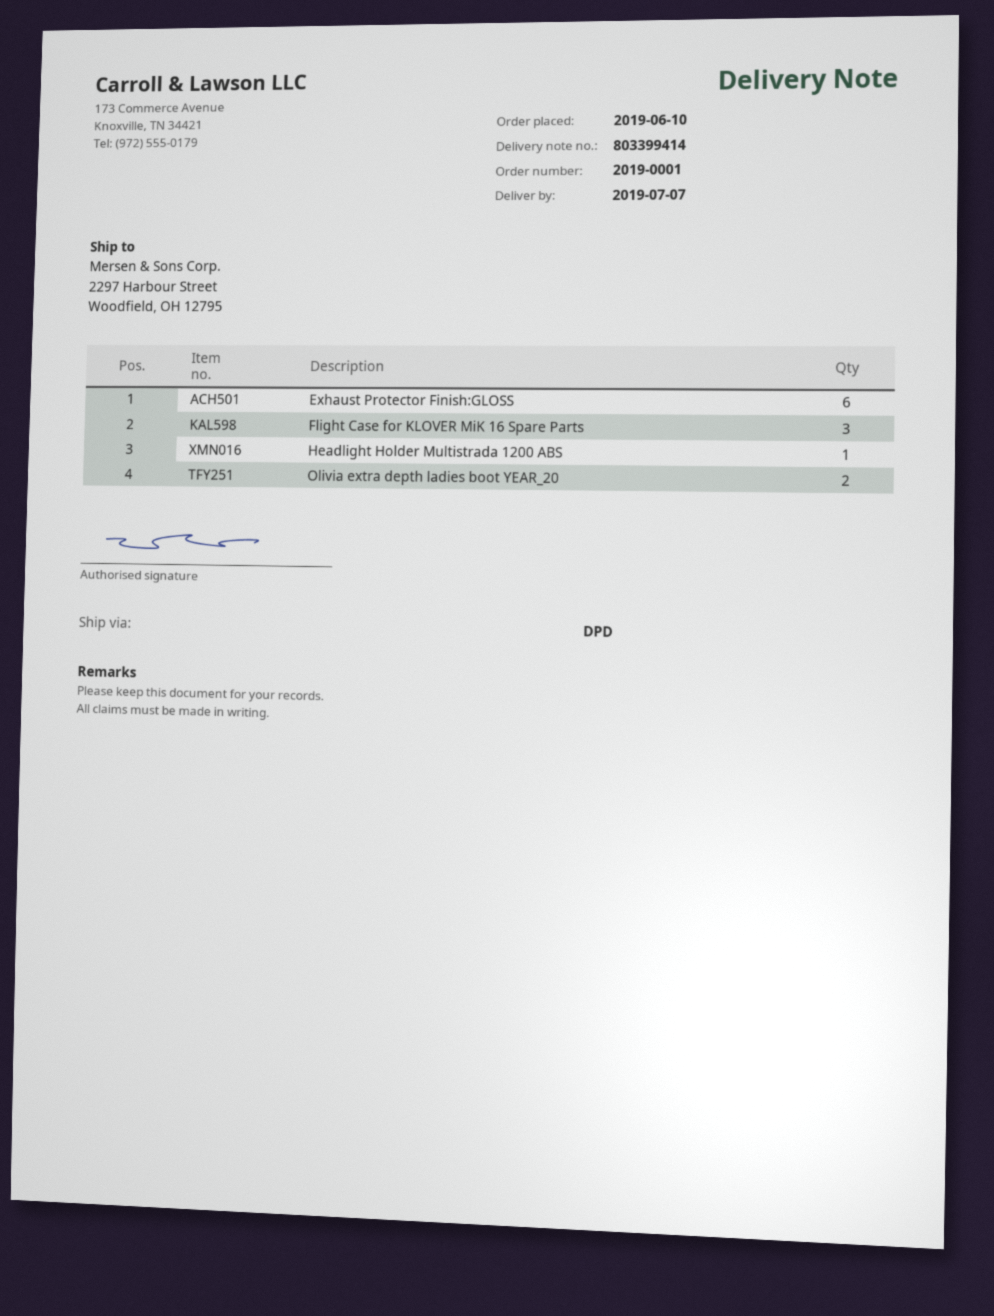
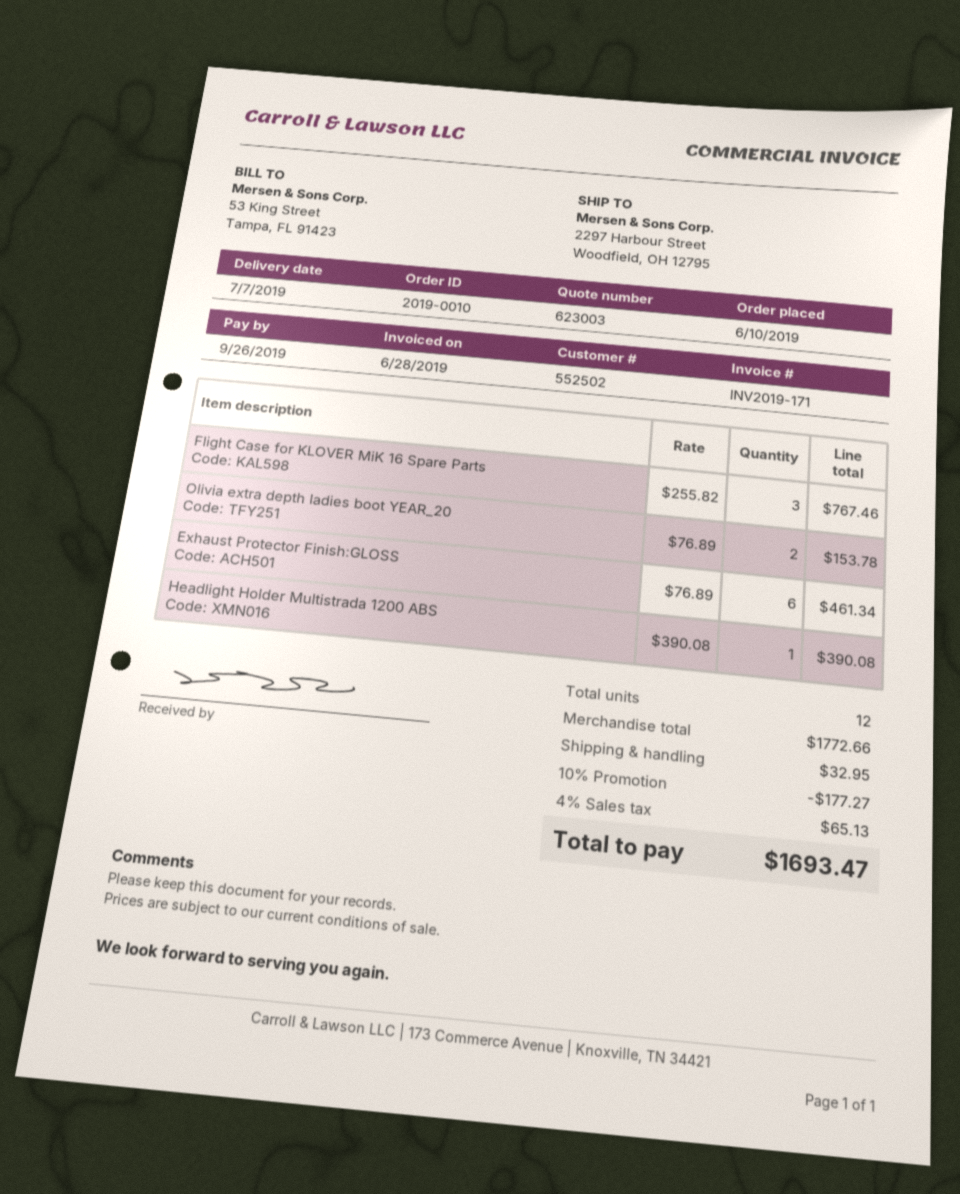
order number: 2019-0001 -> 2019-0010

